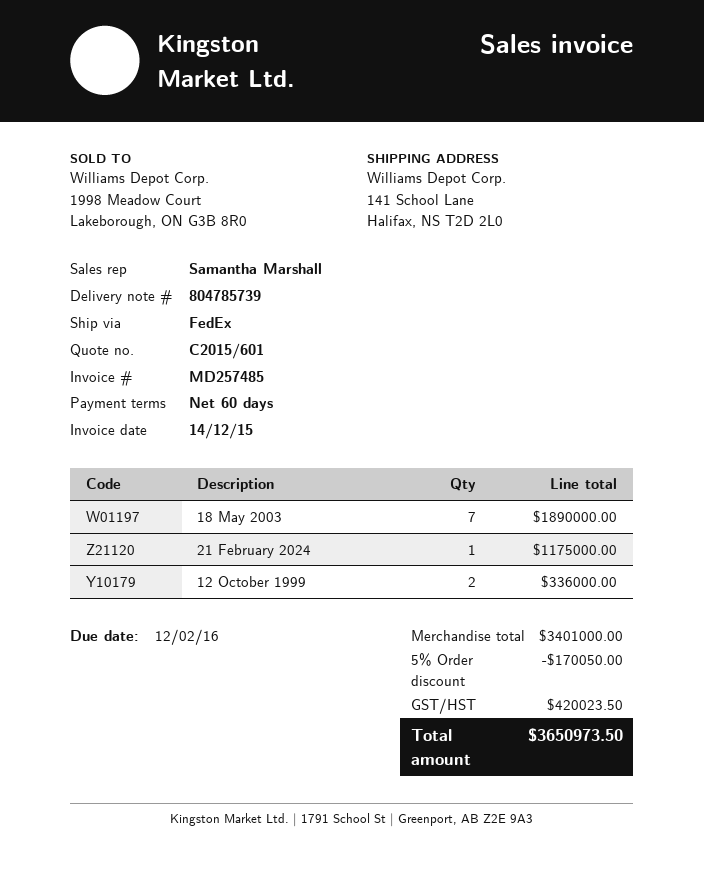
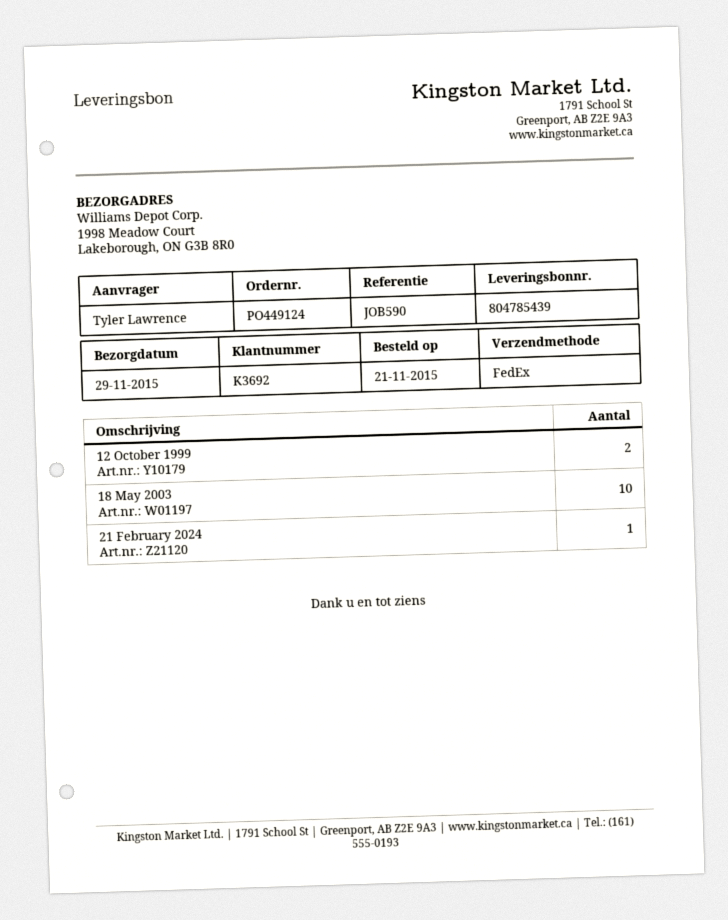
delivery note number: 804785739 -> 804785439
ship to: 141 School Lane, Halifax, NS T2D 2L0 -> 1998 Meadow Court, Lakeborough, ON G3B 8R0
18 May 2003: 7 -> 10

